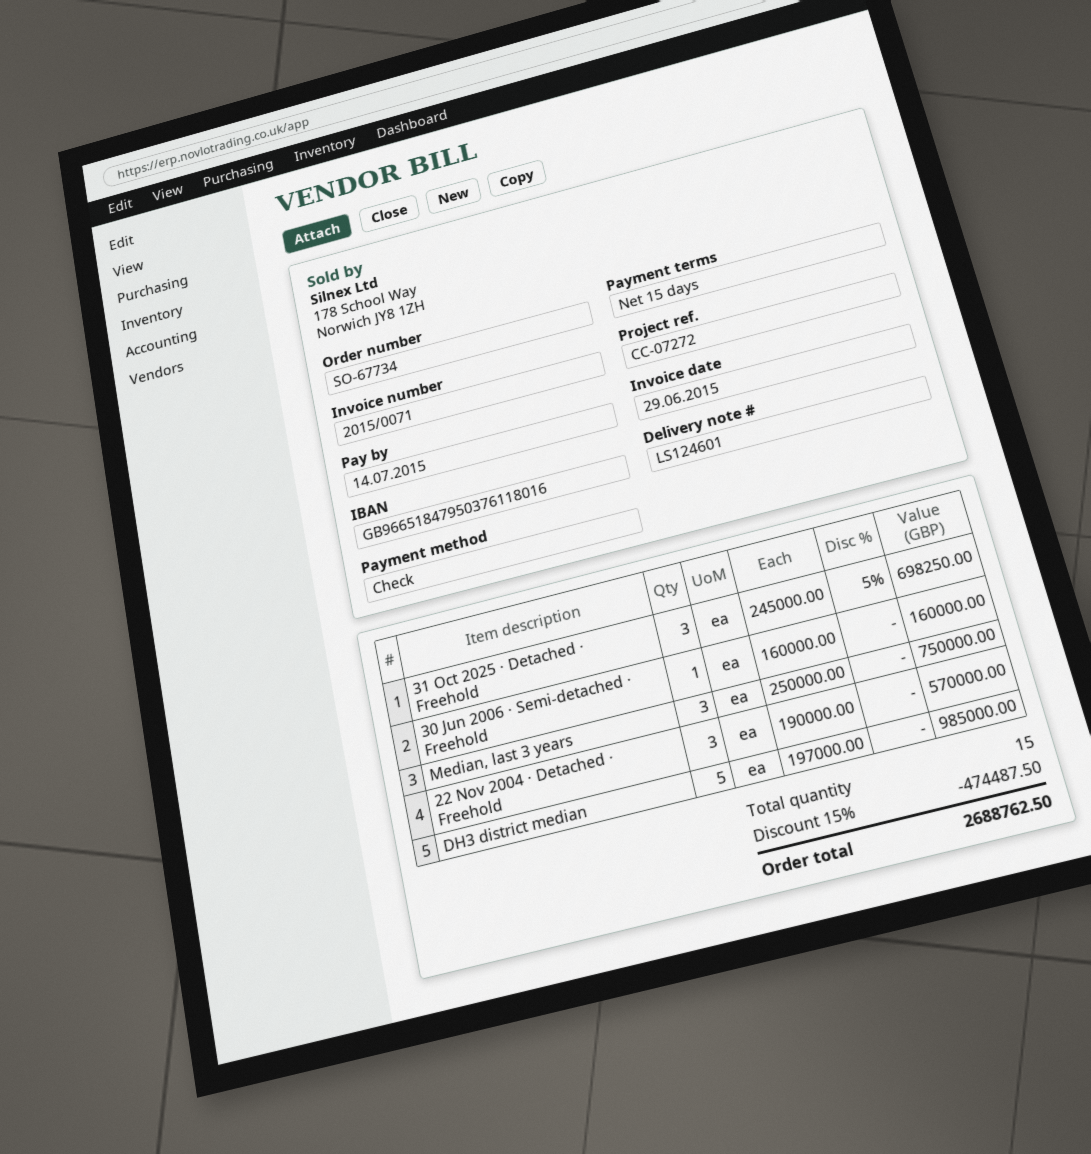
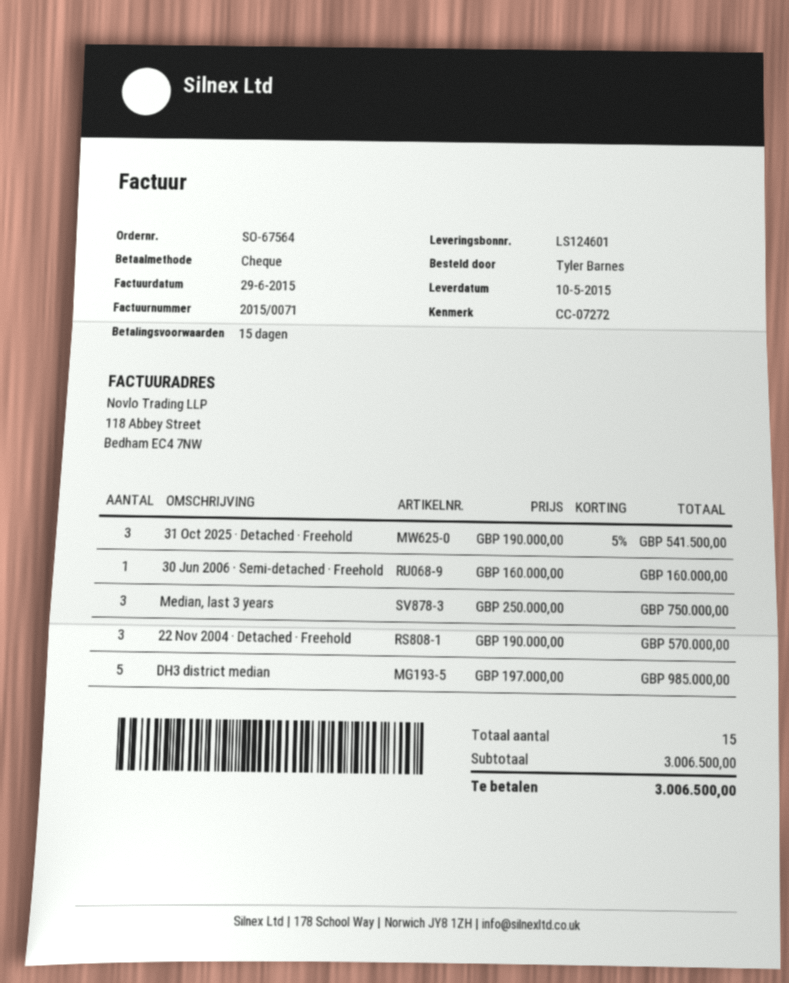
order number: SO-67734 -> SO-67564
31 Oct 2025 · Detached · Freehold: 3 x 245000.00 - 5% = 698250.00 -> 3 x 190000.00 - 5% = 541500.00
discount: 15% = 474487.50 -> none
total: 2688762.50 -> 3006500.00

